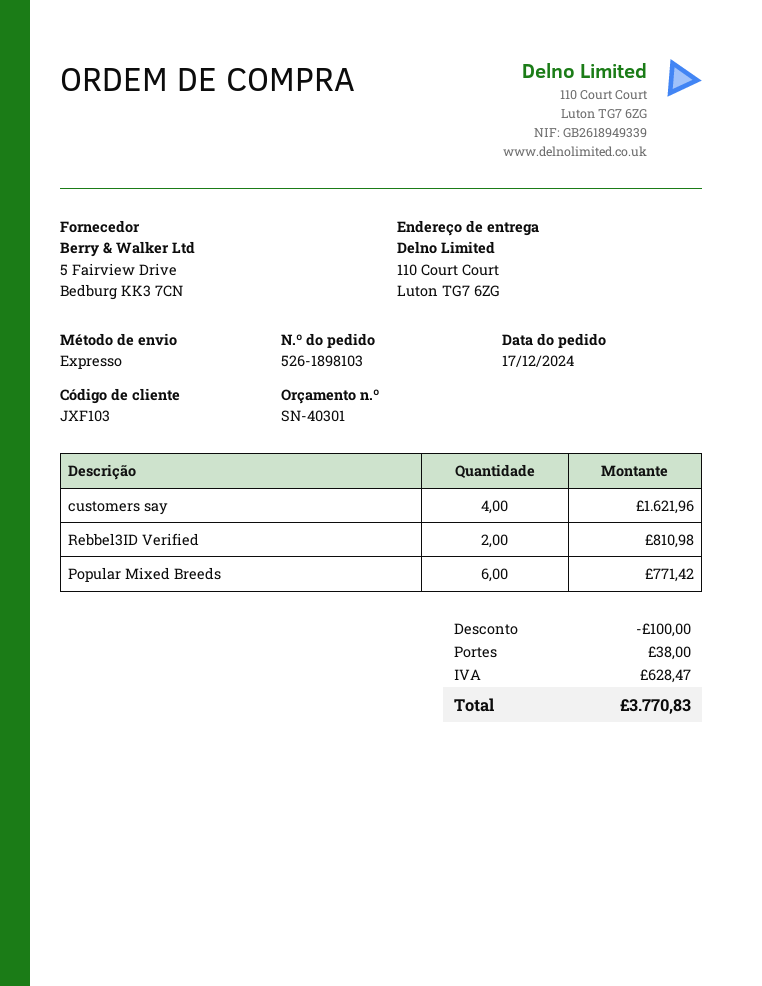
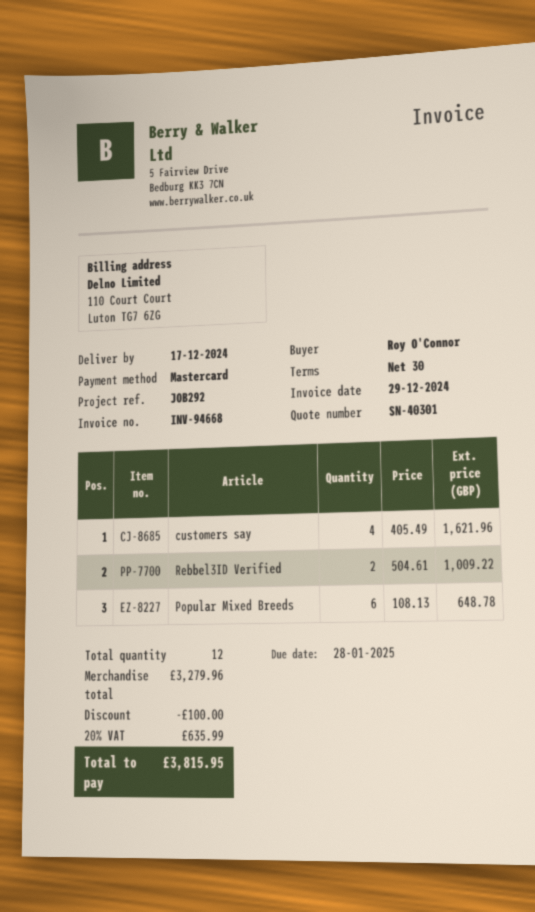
Rebbel3ID Verified: 2 for 810.98 -> 2 for 1009.22
Popular Mixed Breeds: 6 for 771.42 -> 6 for 648.78
shipping: 38.00 -> none
tax: 628.47 -> 635.99
total: 3770.83 -> 3815.95

